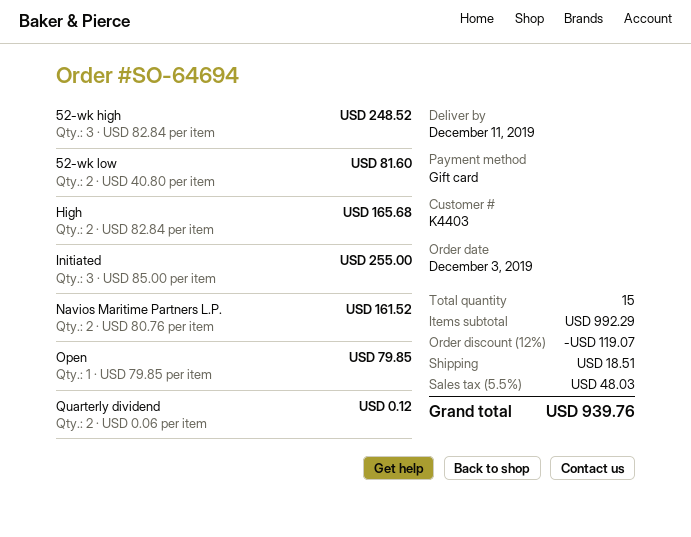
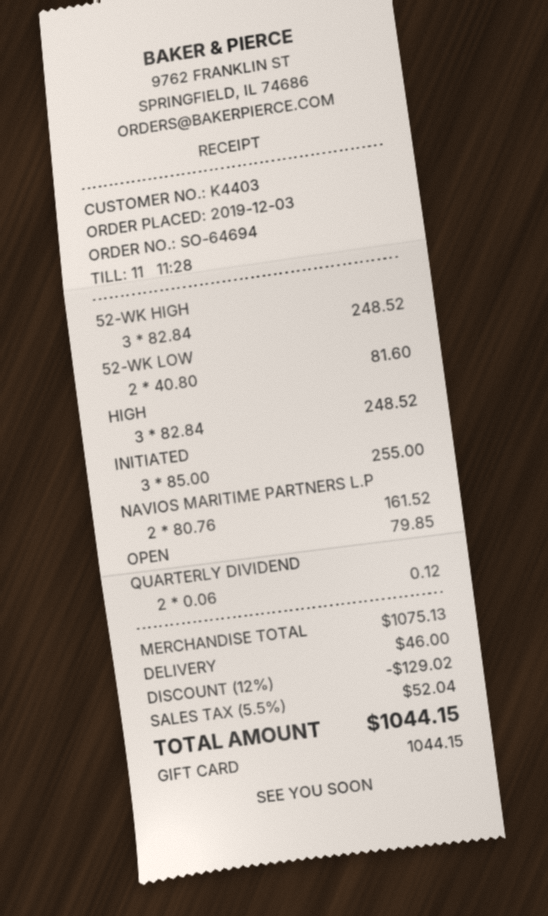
High: 2 x 82.84 = 165.68 -> 3 x 82.84 = 248.52
subtotal: 992.29 -> 1075.13
discount: 12% = 119.07 -> 12% = 129.02
shipping: 18.51 -> 46.00
tax: 5.5% = 48.03 -> 5.5% = 52.04
total: 939.76 -> 1044.15

